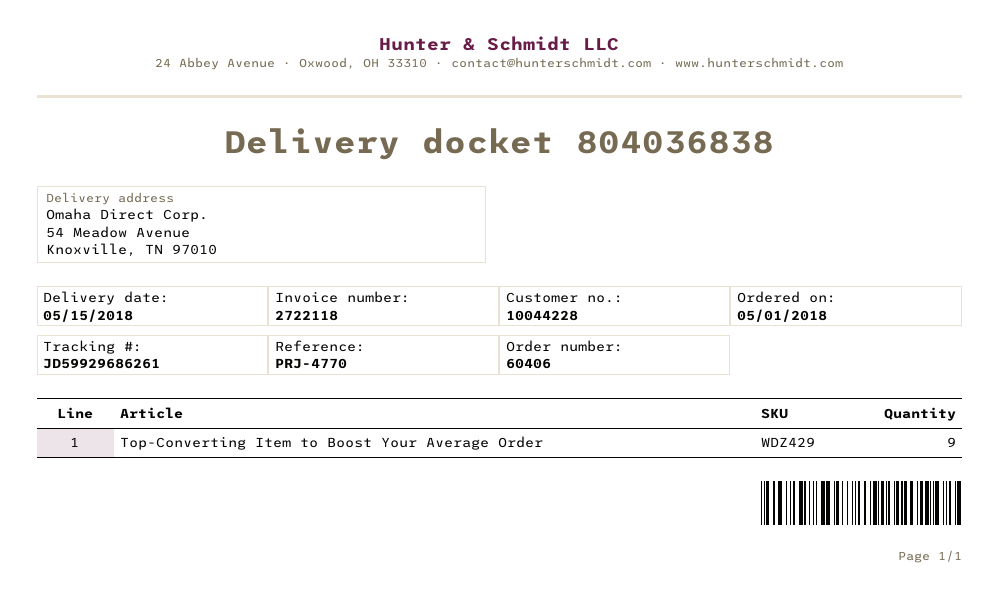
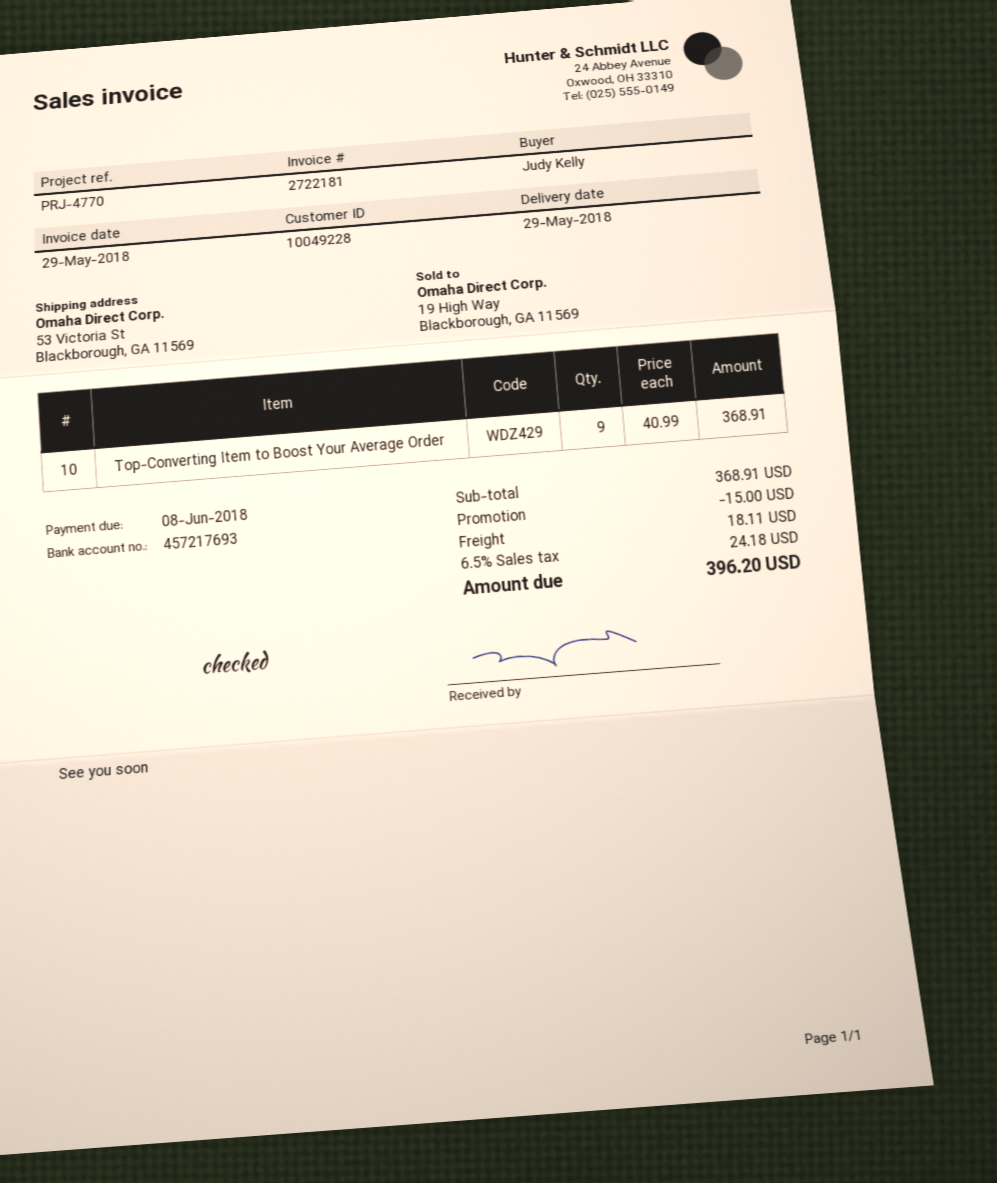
delivery date: 2018-05-15 -> 2018-05-29
invoice number: 2722118 -> 2722181
customer number: 10044228 -> 10049228
ship to: 54 Meadow Avenue, Knoxville, TN 97010 -> 53 Victoria St, Blackborough, GA 11569

